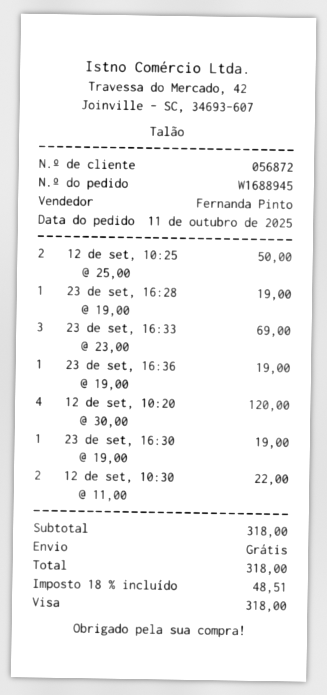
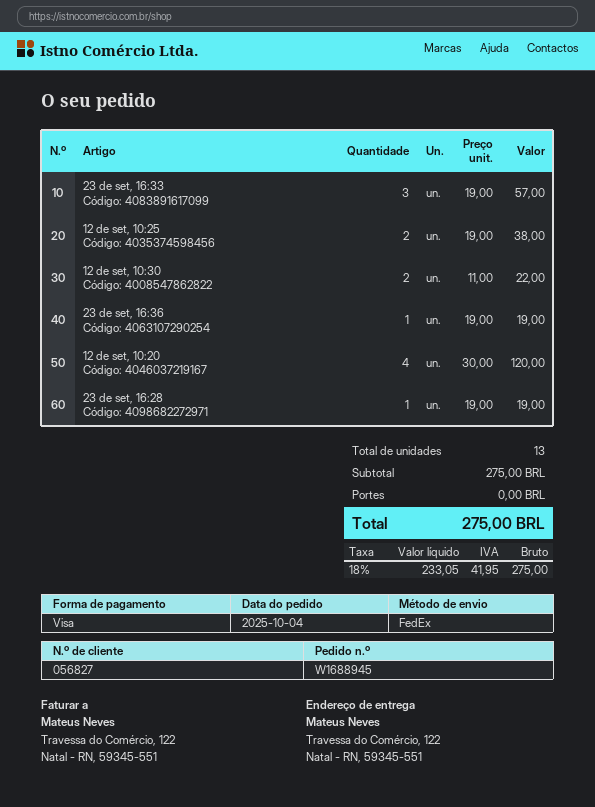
order date: 2025-10-11 -> 2025-10-04
customer number: 056872 -> 056827
12 de set, 10:25: 2 x 25.00 = 50.00 -> 2 x 19.00 = 38.00
23 de set, 16:33: 3 x 23.00 = 69.00 -> 3 x 19.00 = 57.00
23 de set, 16:30: 1 x 19.00 = 19.00 -> none
subtotal: 318.00 -> 275.00
tax: 18% = 48.51 -> 18% = 41.95
total: 318.00 -> 275.00

